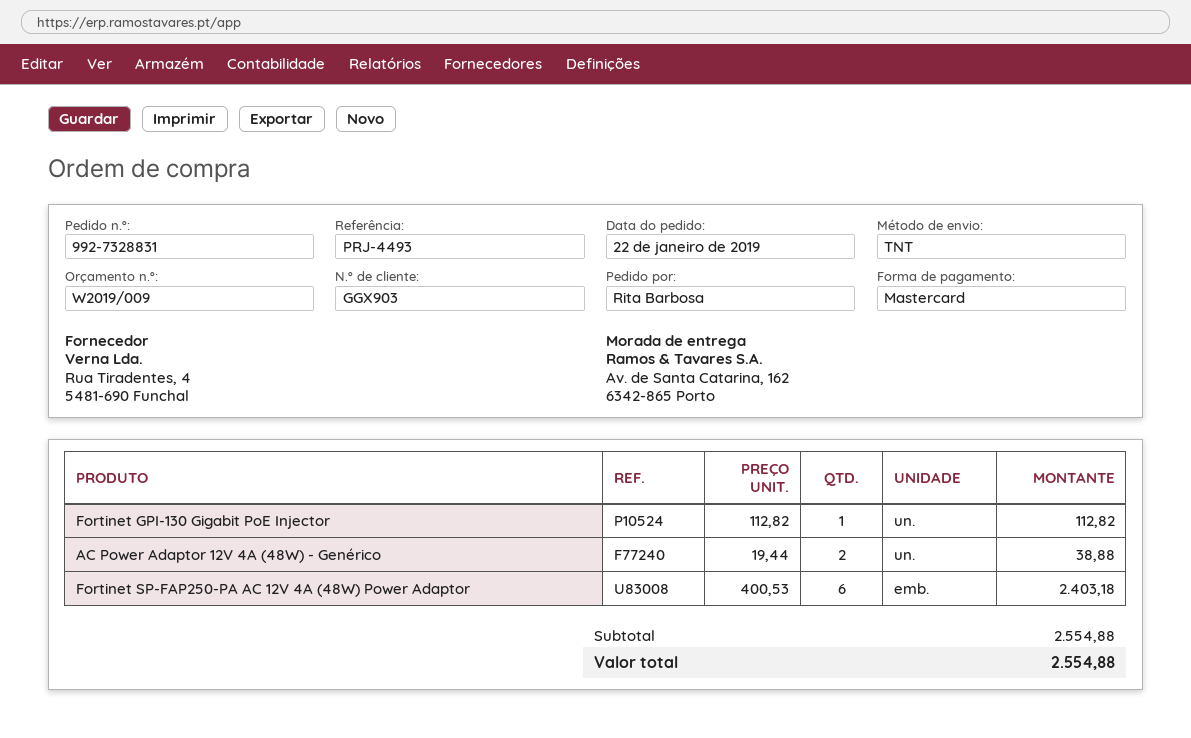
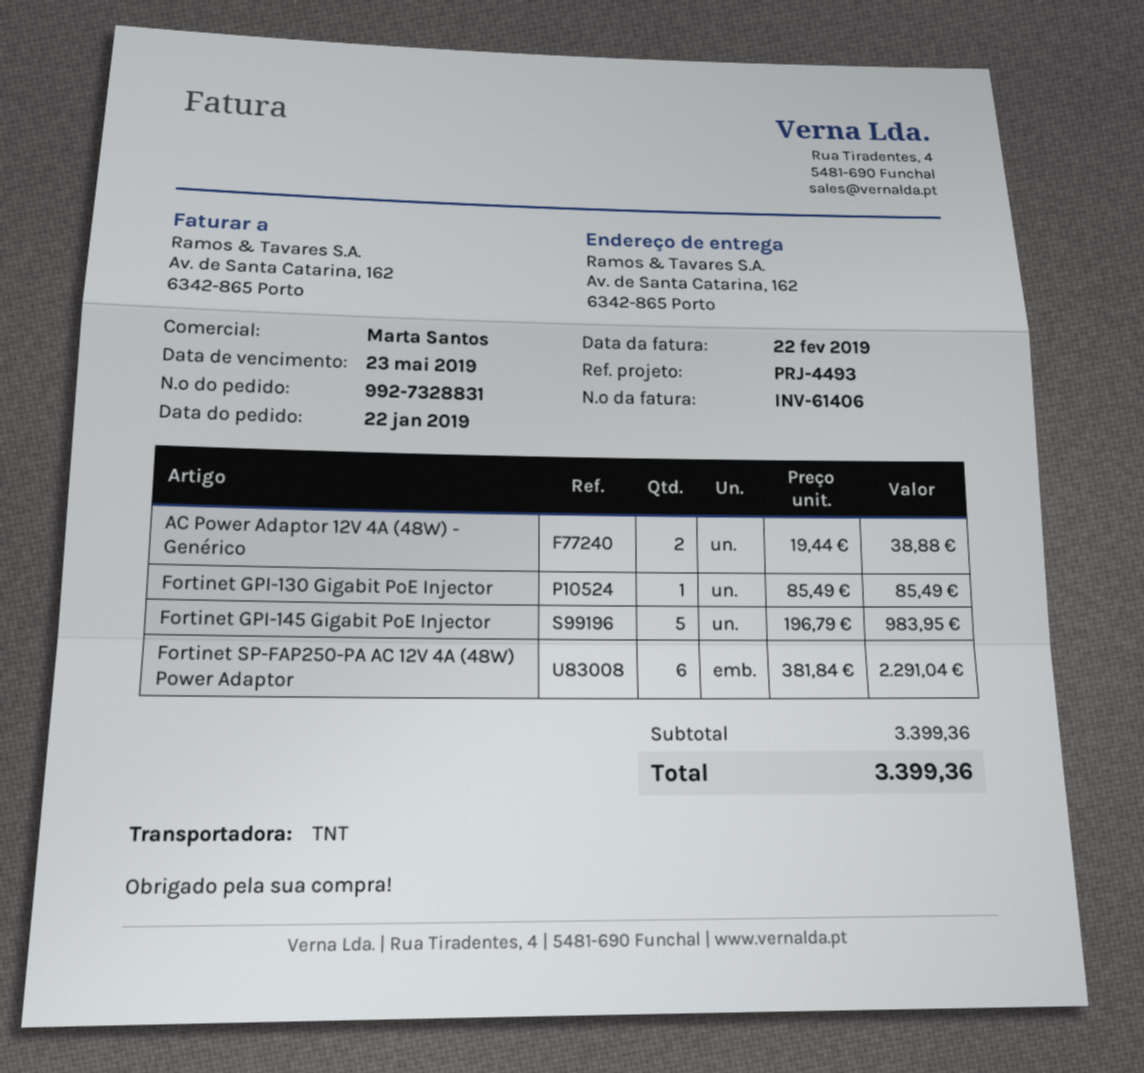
Fortinet GPI-130 Gigabit PoE Injector: 1 x 112.82 = 112.82 -> 1 x 85.49 = 85.49
Fortinet SP-FAP250-PA AC 12V 4A (48W) Power Adaptor: 6 x 400.53 = 2403.18 -> 6 x 381.84 = 2291.04
Fortinet GPI-145 Gigabit PoE Injector: none -> 5 x 196.79 = 983.95
subtotal: 2554.88 -> 3399.36
total: 2554.88 -> 3399.36

